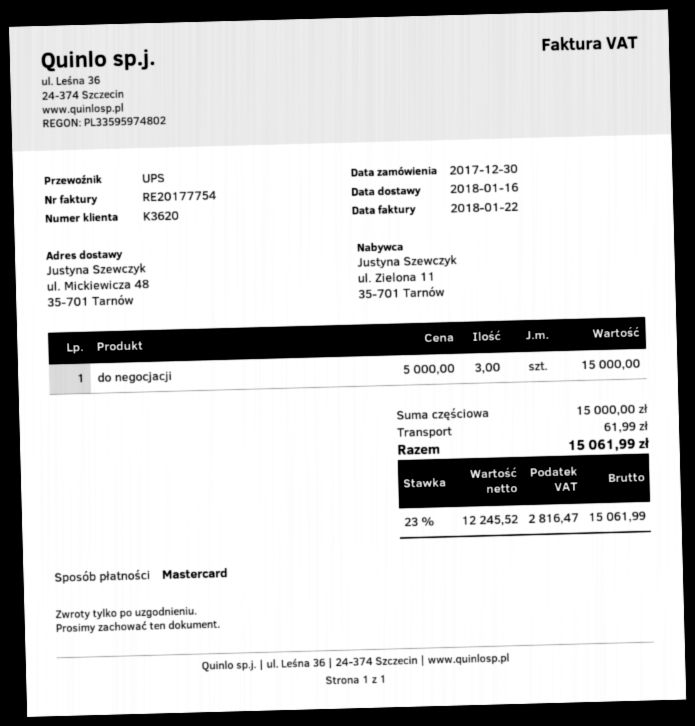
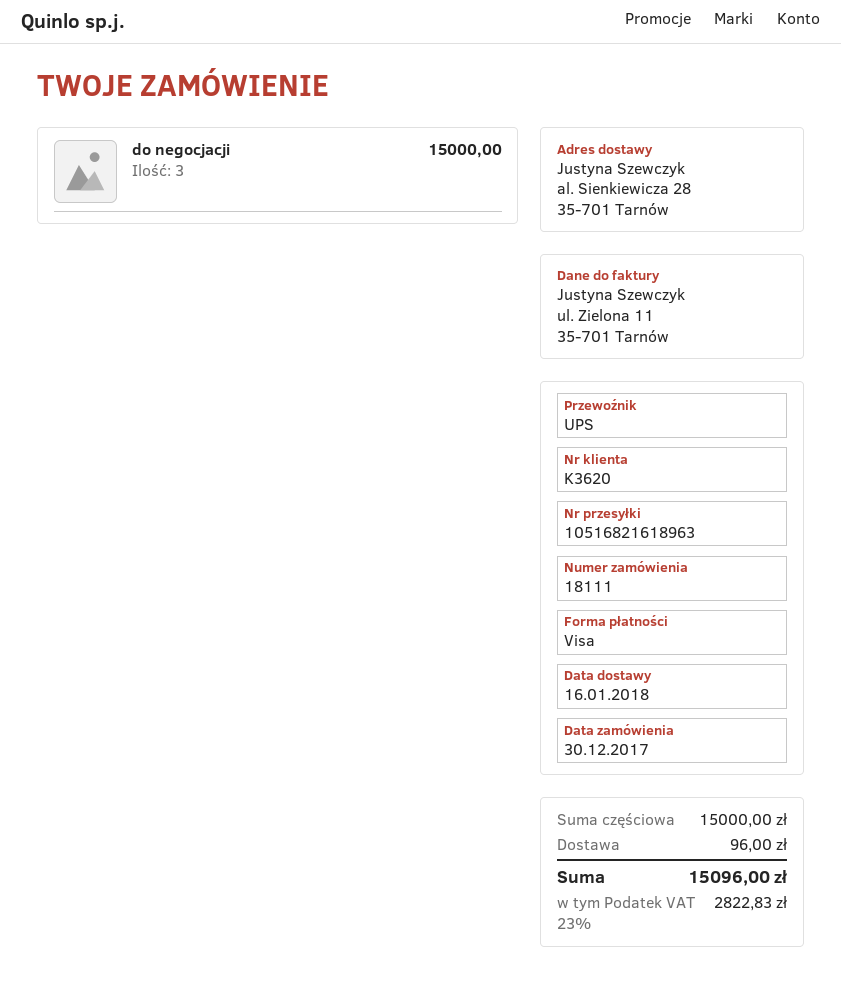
payment method: Mastercard -> Visa
ship to: ul. Mickiewicza 48, 35-701 Tarnów -> al. Sienkiewicza 28, 35-701 Tarnów
shipping: 61.99 -> 96.00
tax: 23% = 2816.47 -> 23% = 2822.83
total: 15061.99 -> 15096.00

